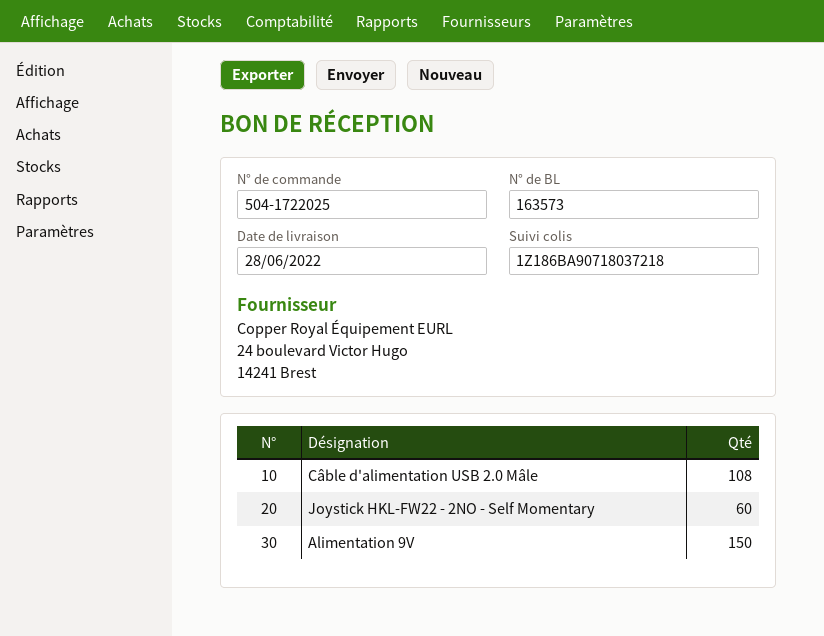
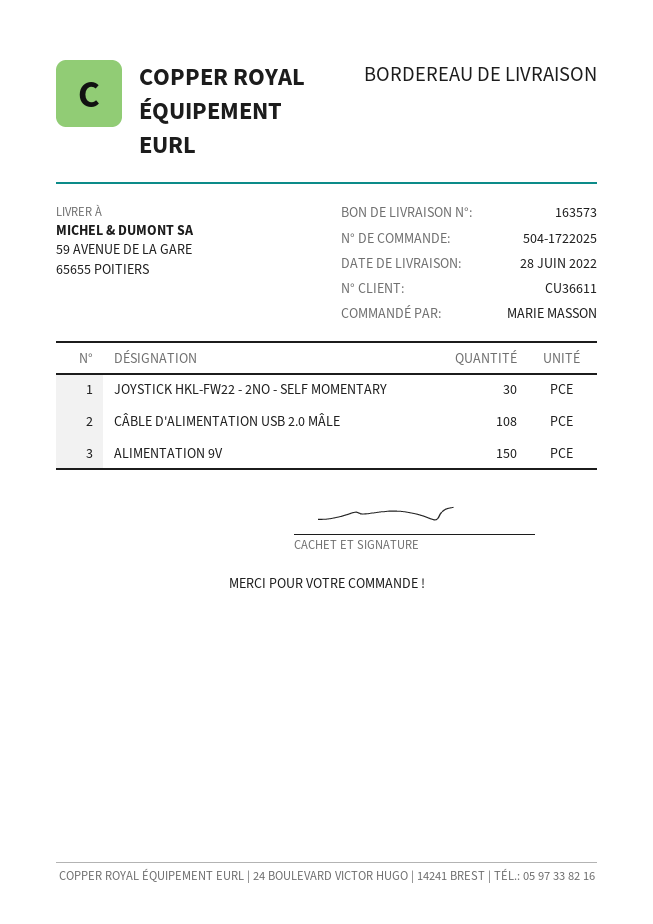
Joystick HKL-FW22 - 2NO - Self Momentary: 60 -> 30

